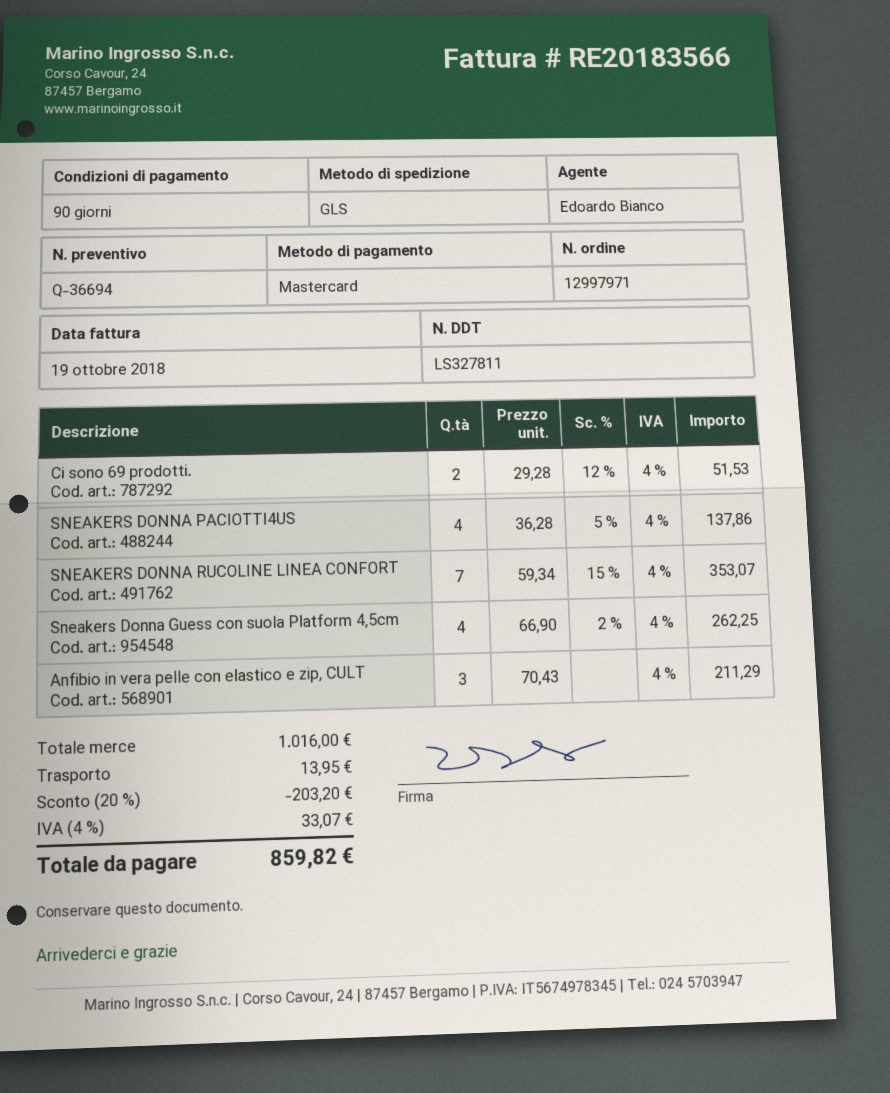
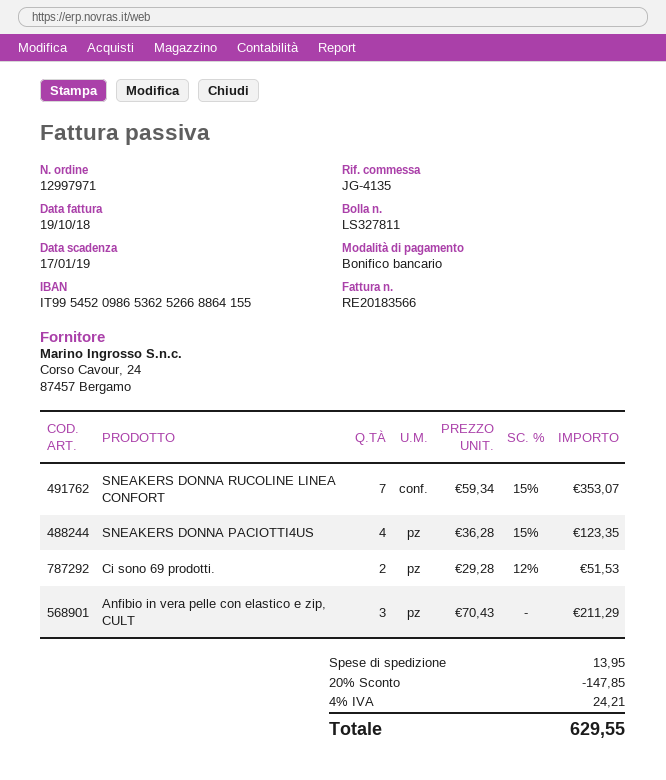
payment method: Mastercard -> bank transfer
SNEAKERS DONNA PACIOTTI4US: 4 x 36.28 - 5% = 137.86 -> 4 x 36.28 - 15% = 123.35
Sneakers Donna Guess con suola Platform 4,5cm: 4 x 66.90 - 2% = 262.25 -> none
discount: 20% = 203.20 -> 20% = 147.85
tax: 4% = 33.07 -> 4% = 24.21
total: 859.82 -> 629.55

